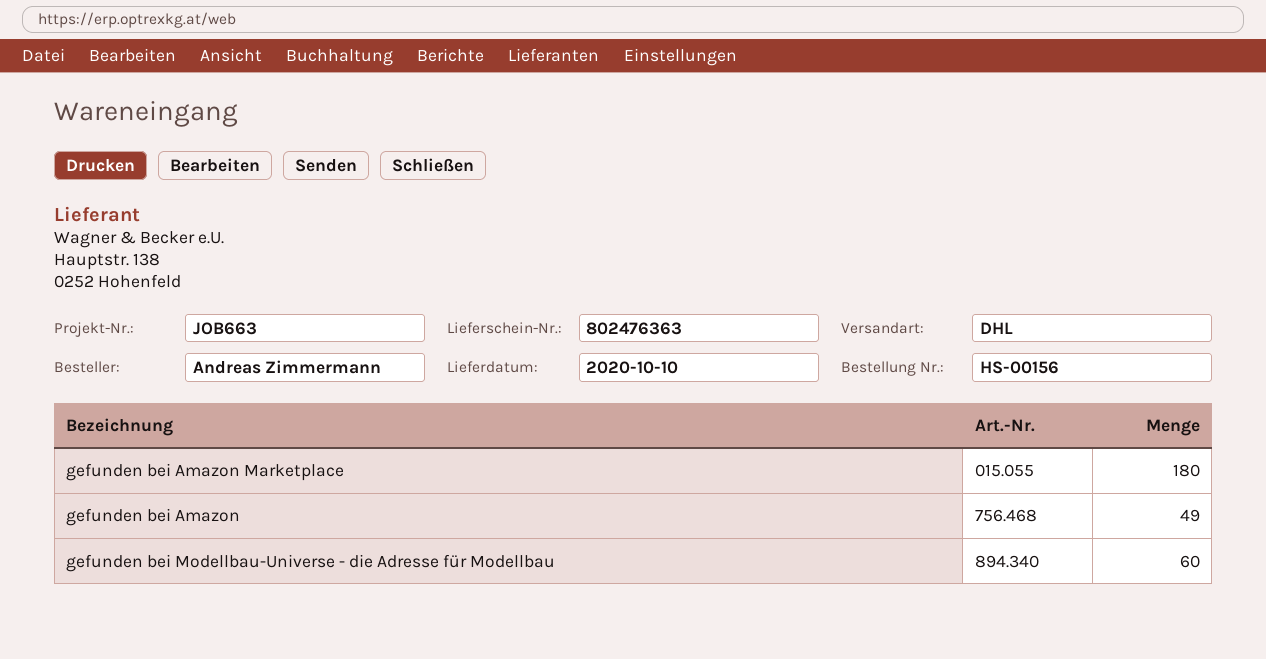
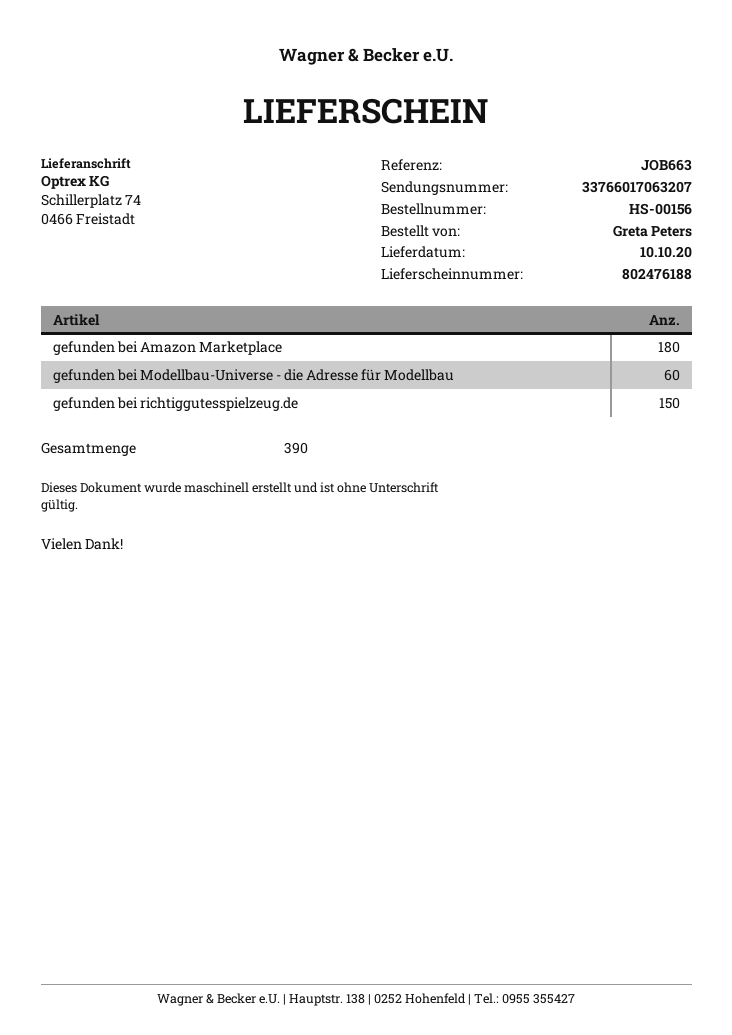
delivery note number: 802476363 -> 802476188
ordered by: Andreas Zimmermann -> Greta Peters
gefunden bei Amazon: 49 -> none
gefunden bei richtiggutesspielzeug.de: none -> 150

